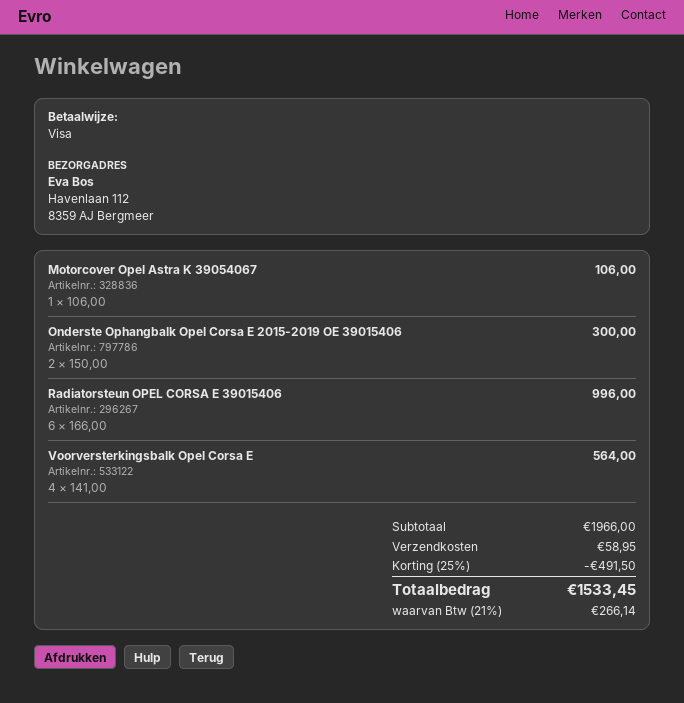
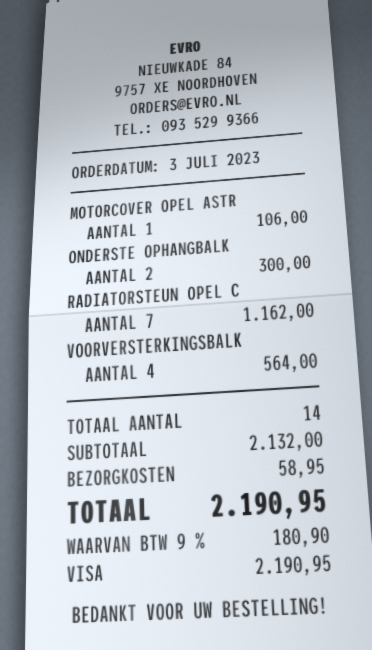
Radiatorsteun OPEL CORSA E 39015406: 6 for 996.00 -> 7 for 1162.00
subtotal: 1966.00 -> 2132.00
discount: 25% = 491.50 -> none
tax: 21% = 266.14 -> 9% = 180.90
total: 1533.45 -> 2190.95

